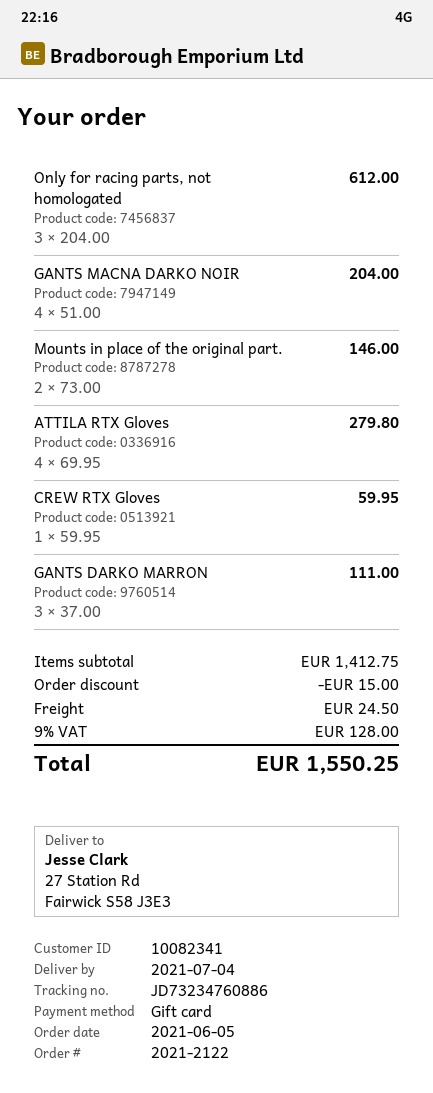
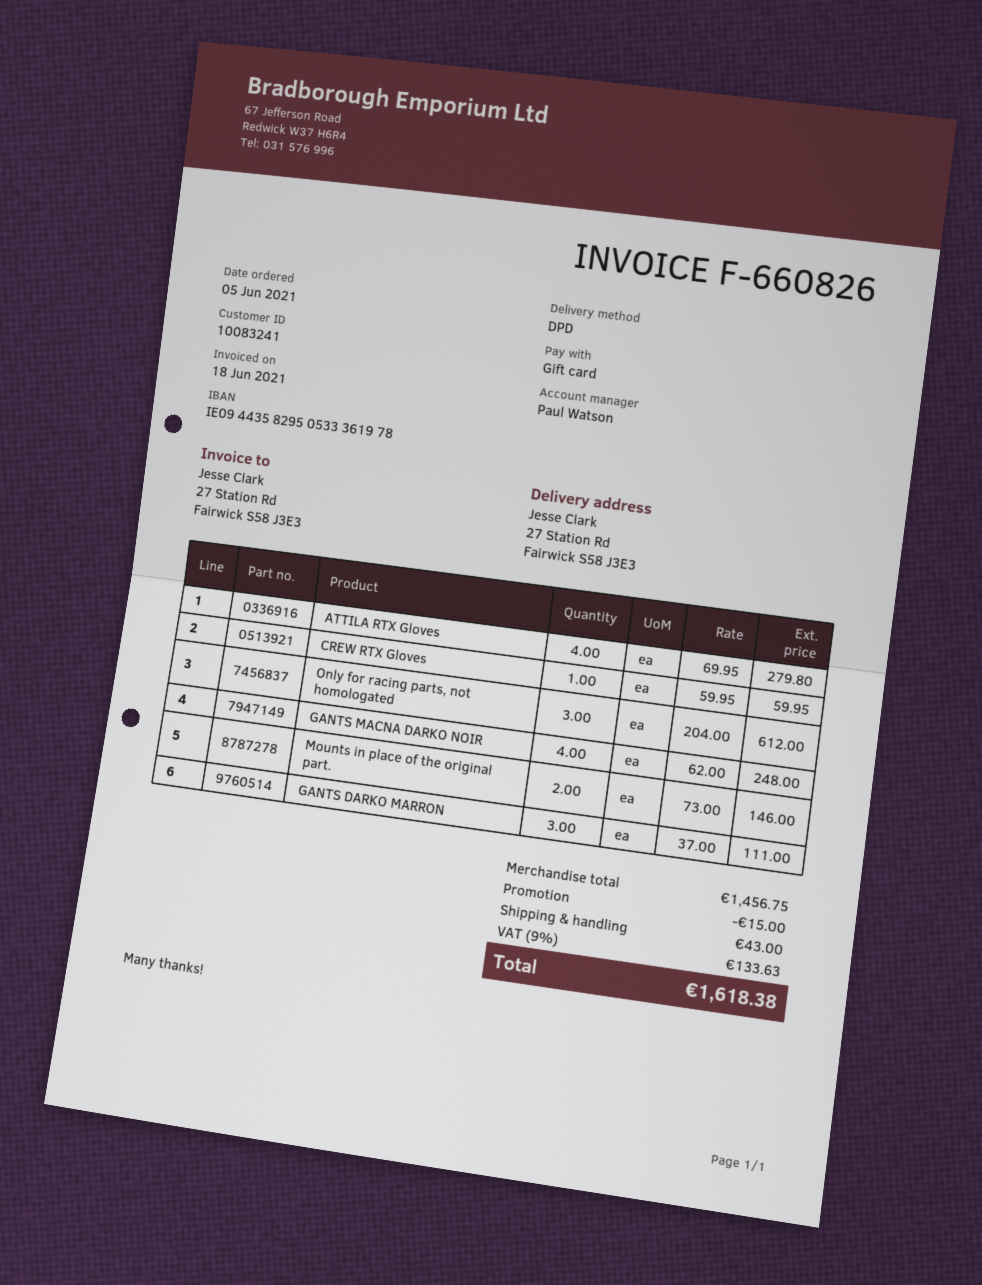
customer number: 10082341 -> 10083241
GANTS MACNA DARKO NOIR: 4 x 51.00 = 204.00 -> 4 x 62.00 = 248.00
subtotal: 1412.75 -> 1456.75
shipping: 24.50 -> 43.00
tax: 9% = 128.00 -> 9% = 133.63
total: 1550.25 -> 1618.38

